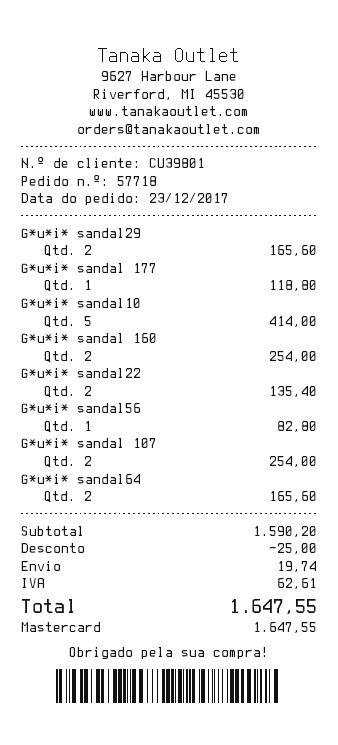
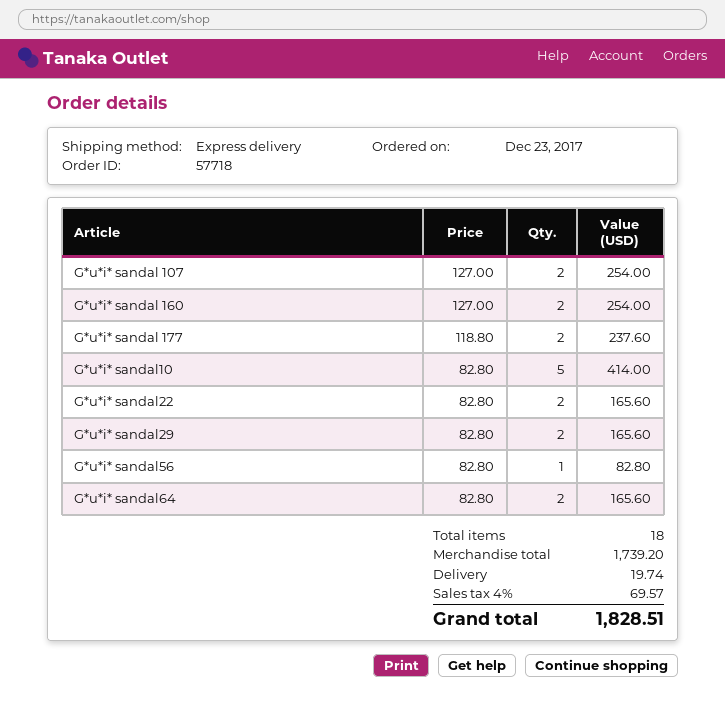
G*u*i* sandal 177: 1 for 118.80 -> 2 for 237.60
G*u*i* sandal22: 2 for 135.40 -> 2 for 165.60
subtotal: 1590.20 -> 1739.20
discount: 25.00 -> none
tax: 62.61 -> 69.57
total: 1647.55 -> 1828.51

